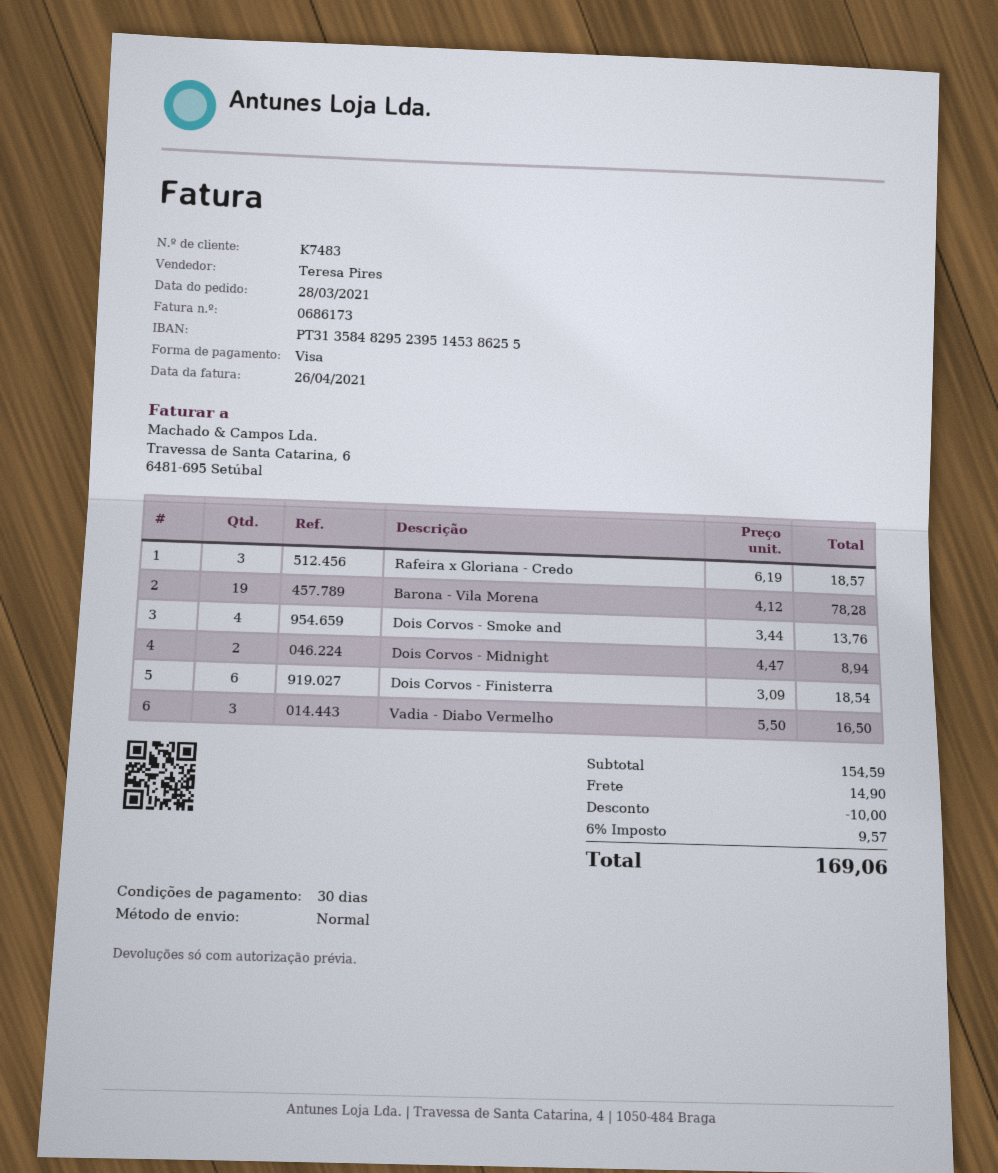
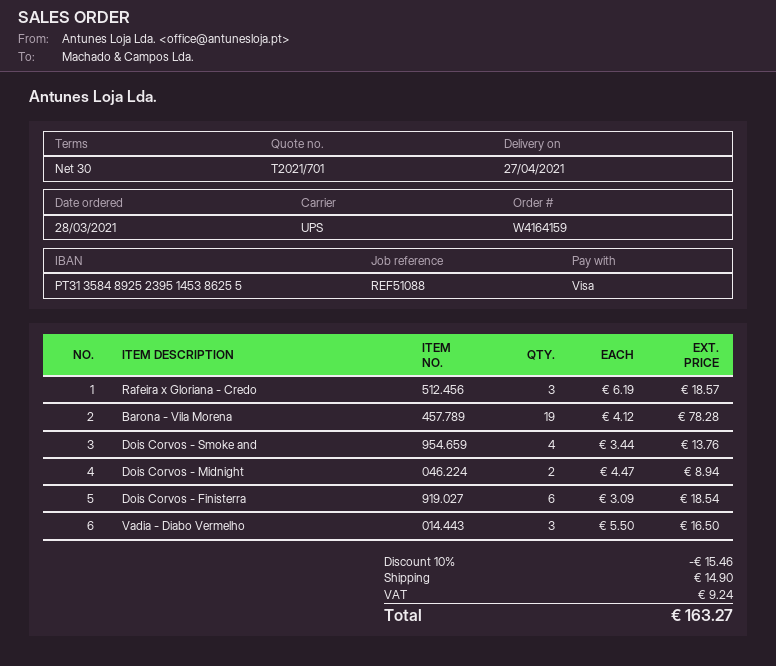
bank account: PT31358482952395145386255 -> PT31358489252395145386255
shipping method: standard -> UPS
discount: 10.00 -> 15.46
tax: 9.57 -> 9.24
total: 169.06 -> 163.27

